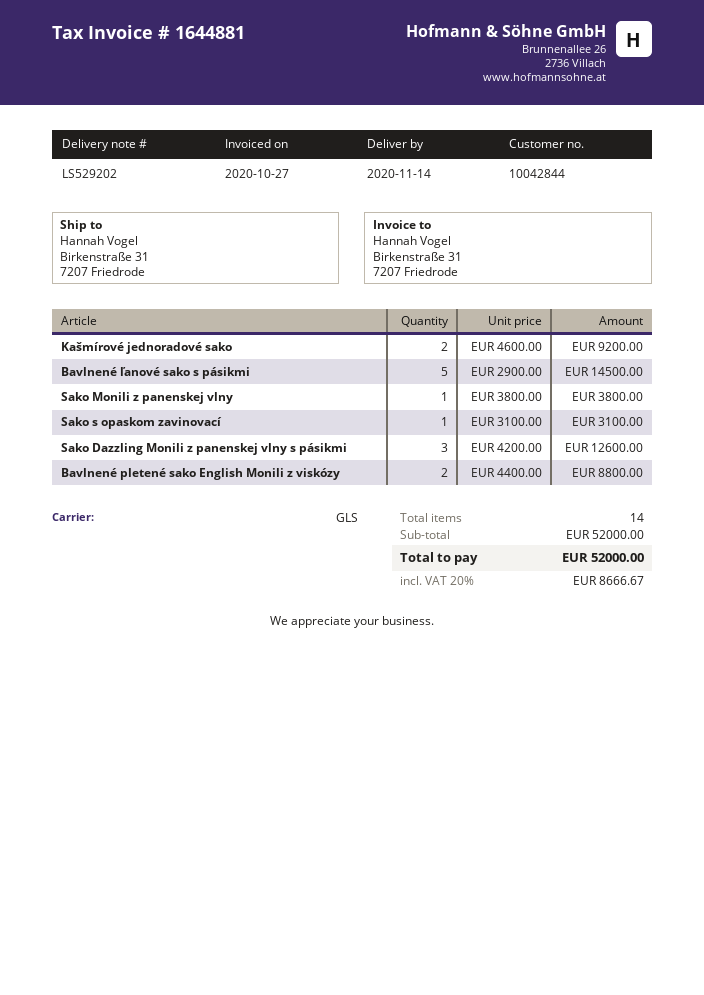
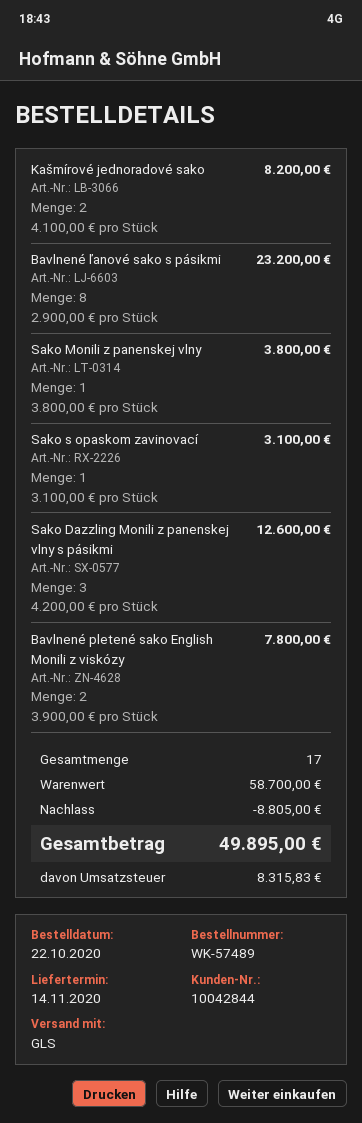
Kašmírové jednoradové sako: 2 x 4600.00 = 9200.00 -> 2 x 4100.00 = 8200.00
Bavlnené ľanové sako s pásikmi: 5 x 2900.00 = 14500.00 -> 8 x 2900.00 = 23200.00
Bavlnené pletené sako English Monili z viskózy: 2 x 4400.00 = 8800.00 -> 2 x 3900.00 = 7800.00
total quantity: 14 -> 17
subtotal: 52000.00 -> 58700.00
discount: none -> 8805.00
tax: 8666.67 -> 8315.83
total: 52000.00 -> 49895.00

